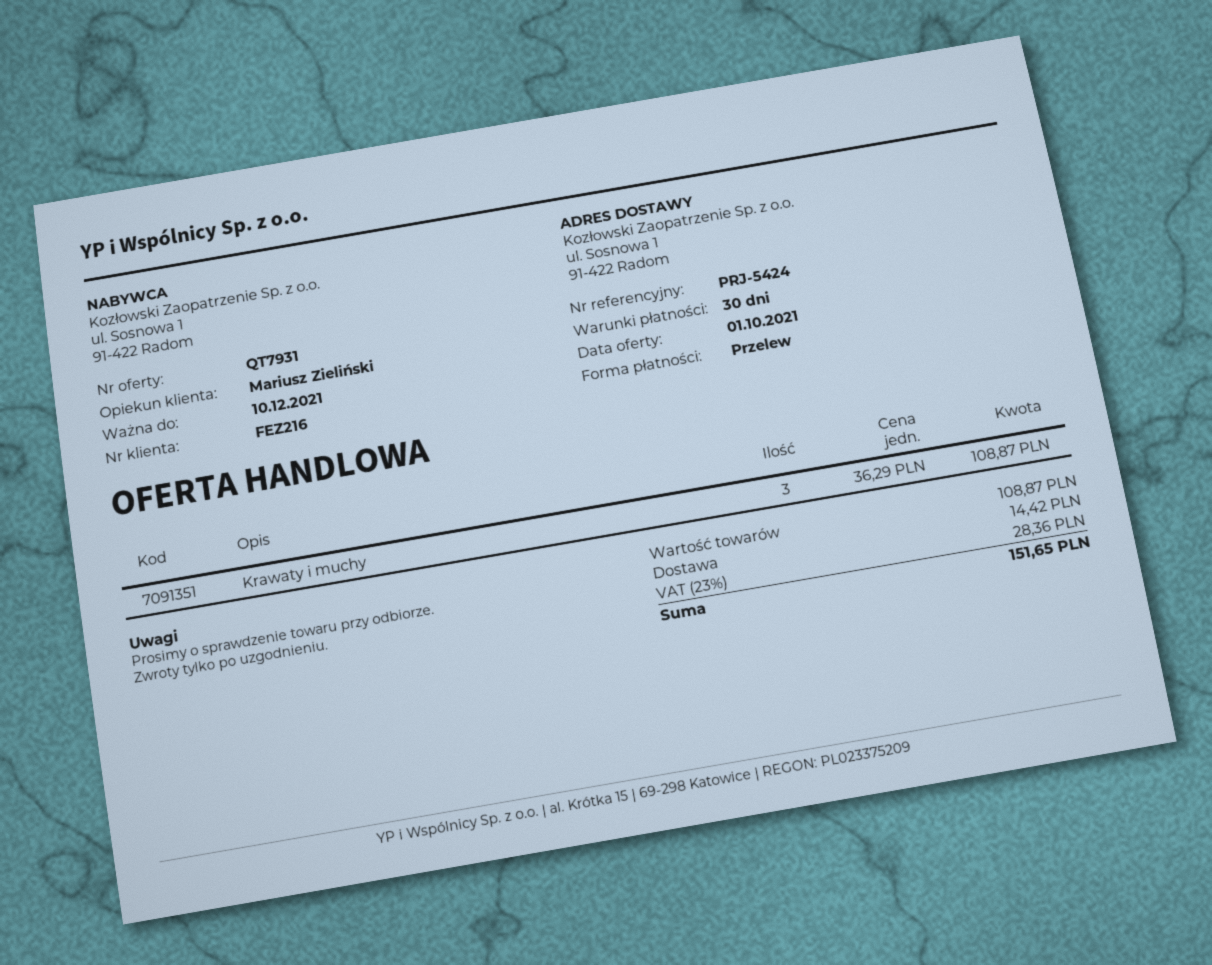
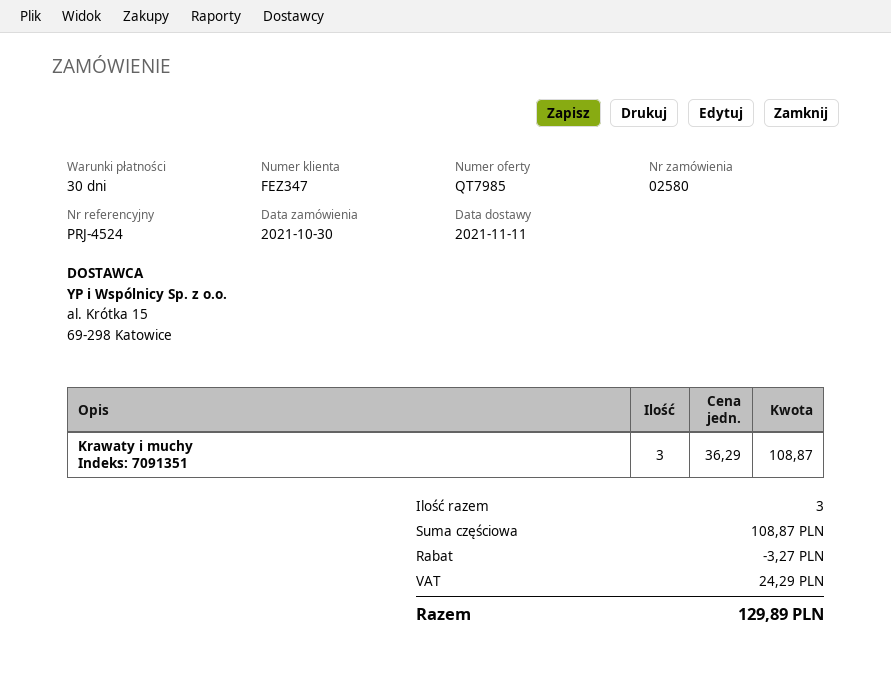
quote number: QT7931 -> QT7985
customer number: FEZ216 -> FEZ347
reference: PRJ-5424 -> PRJ-4524
discount: none -> 3.27
shipping: 14.42 -> none
tax: 28.36 -> 24.29
total: 151.65 -> 129.89

